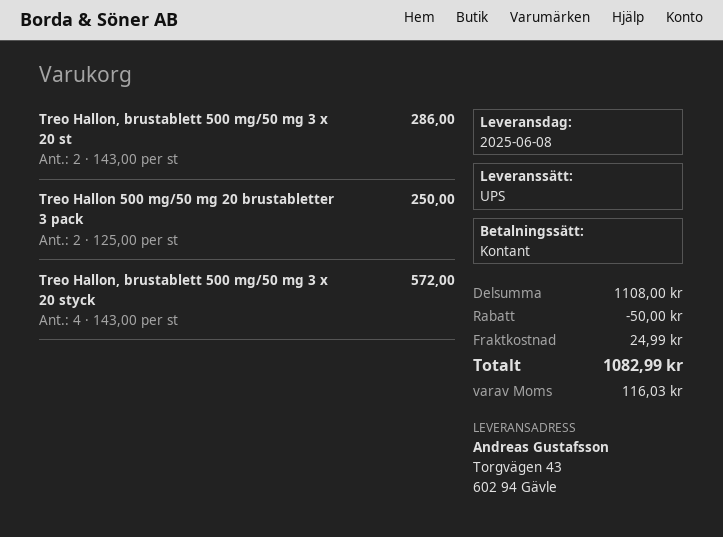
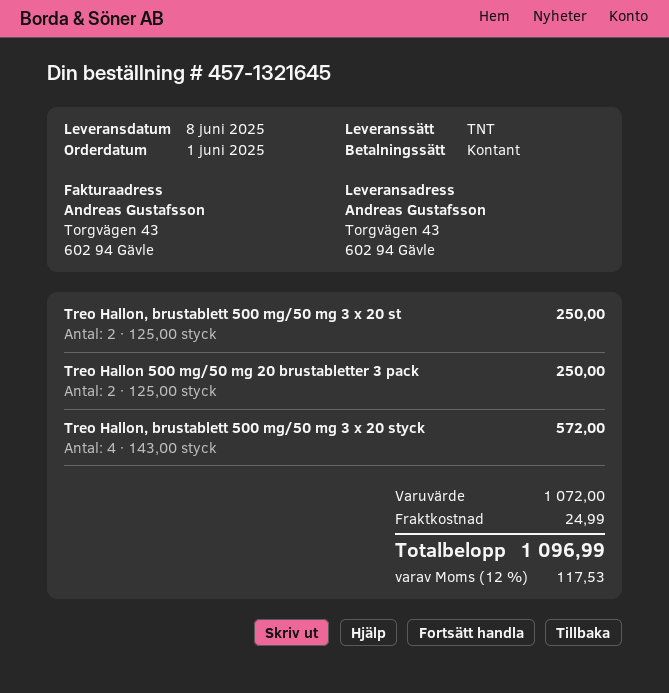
shipping method: UPS -> TNT
Treo Hallon, brustablett 500 mg/50 mg 3 x 20 st: 2 x 143.00 = 286.00 -> 2 x 125.00 = 250.00
subtotal: 1108.00 -> 1072.00
discount: 50.00 -> none
tax: 116.03 -> 117.53
total: 1082.99 -> 1096.99

